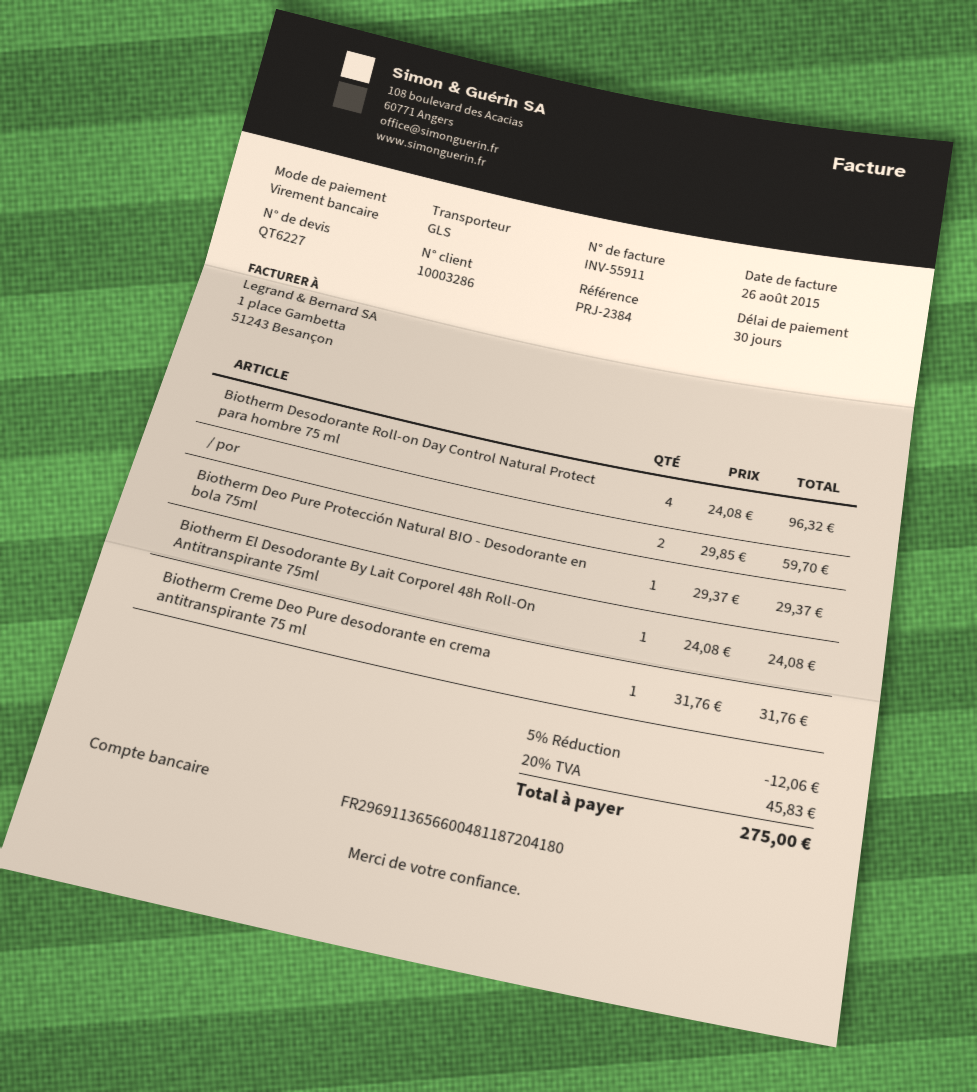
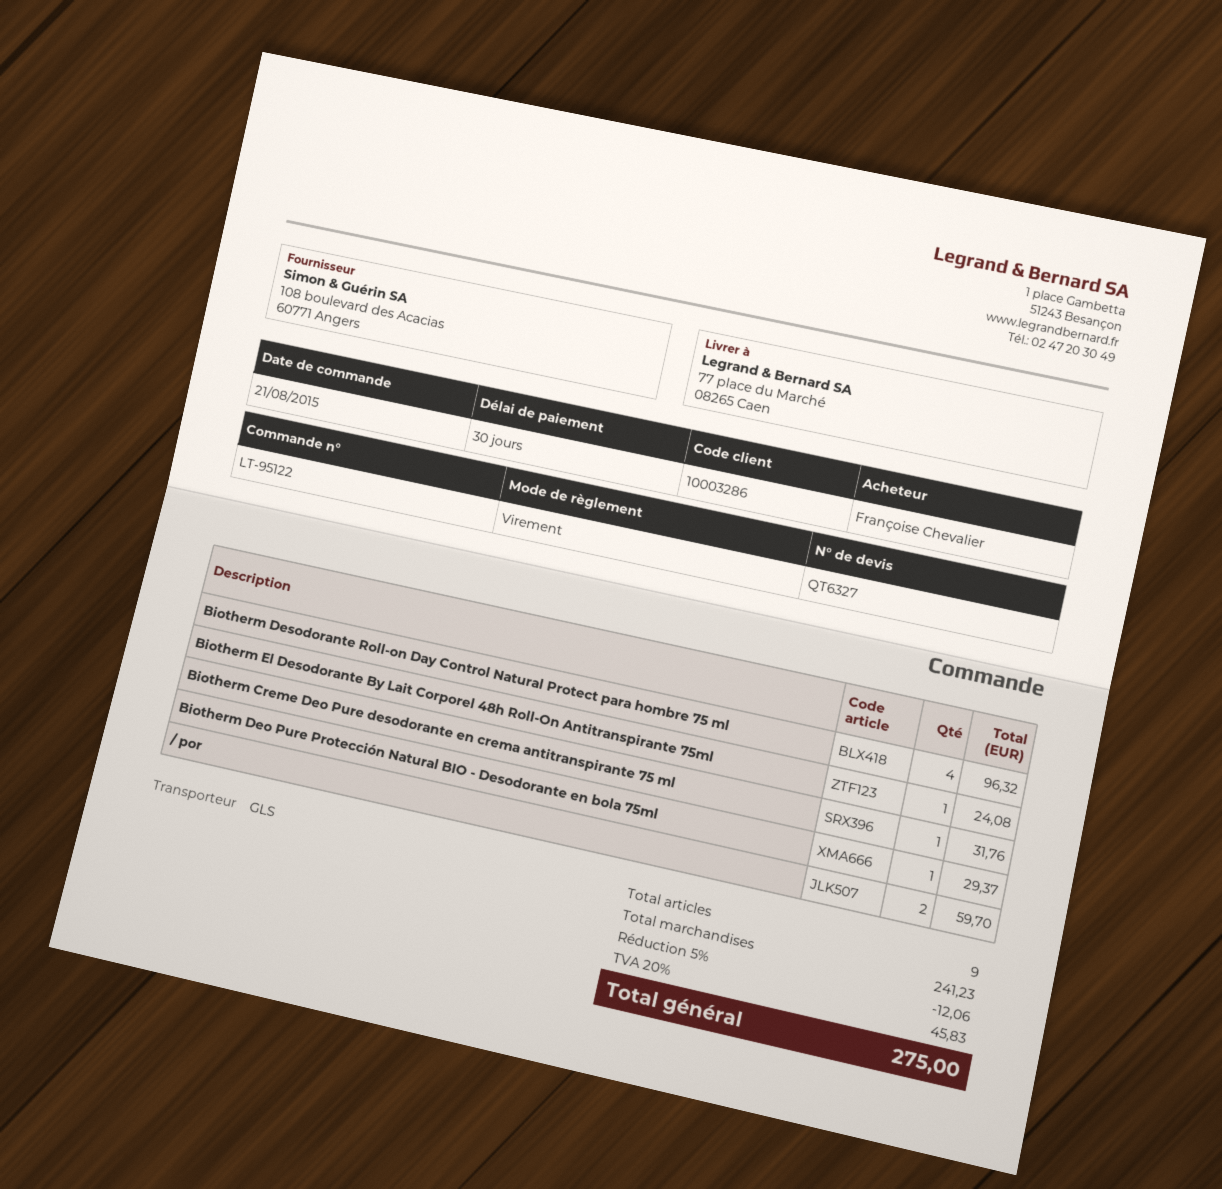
quote number: QT6227 -> QT6327

